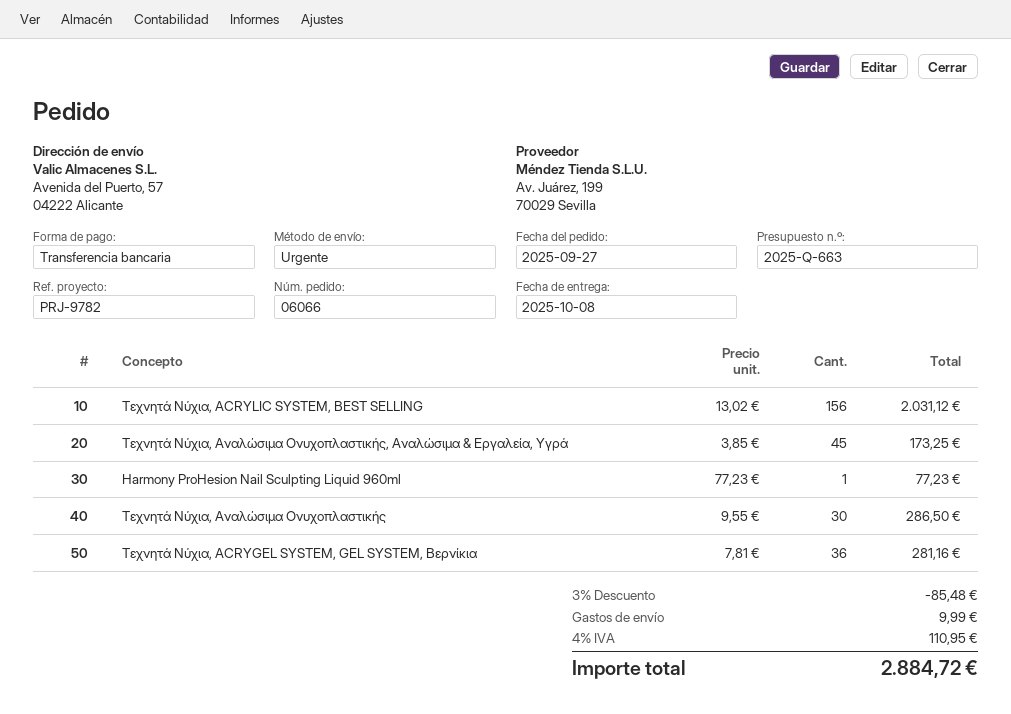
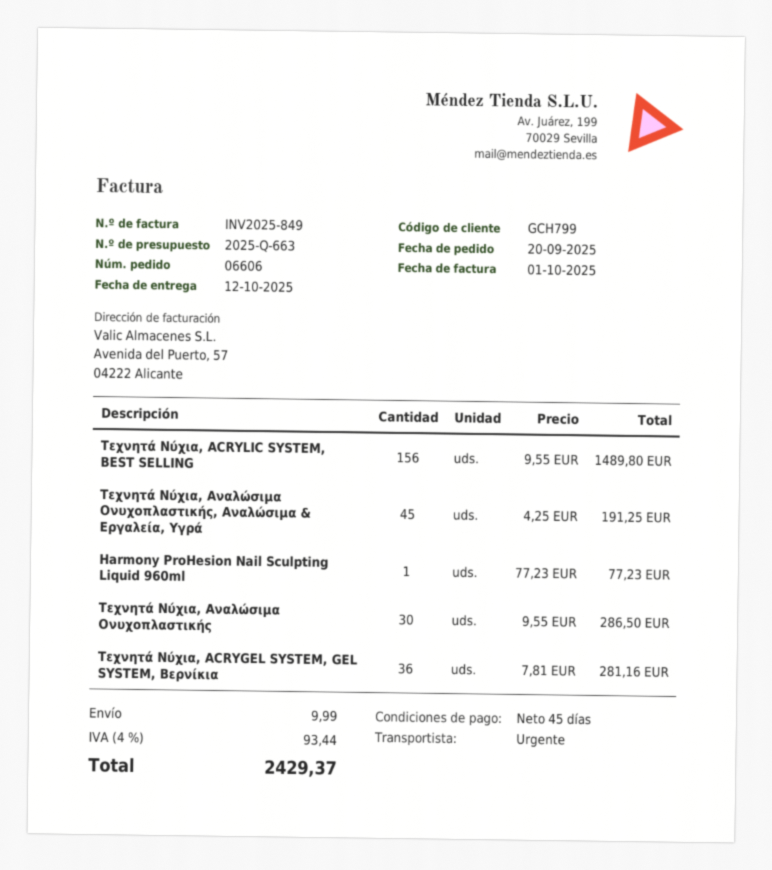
order number: 06066 -> 06606
order date: 2025-09-27 -> 2025-09-20
delivery date: 2025-10-08 -> 2025-10-12
Τεχνητά Νύχια, ACRYLIC SYSTEM, BEST SELLING: 156 x 13.02 = 2031.12 -> 156 x 9.55 = 1489.80
Τεχνητά Νύχια, Αναλώσιμα Ονυχοπλαστικής, Αναλώσιμα & Εργαλεία, Υγρά: 45 x 3.85 = 173.25 -> 45 x 4.25 = 191.25
discount: 3% = 85.48 -> none
tax: 4% = 110.95 -> 4% = 93.44
total: 2884.72 -> 2429.37

